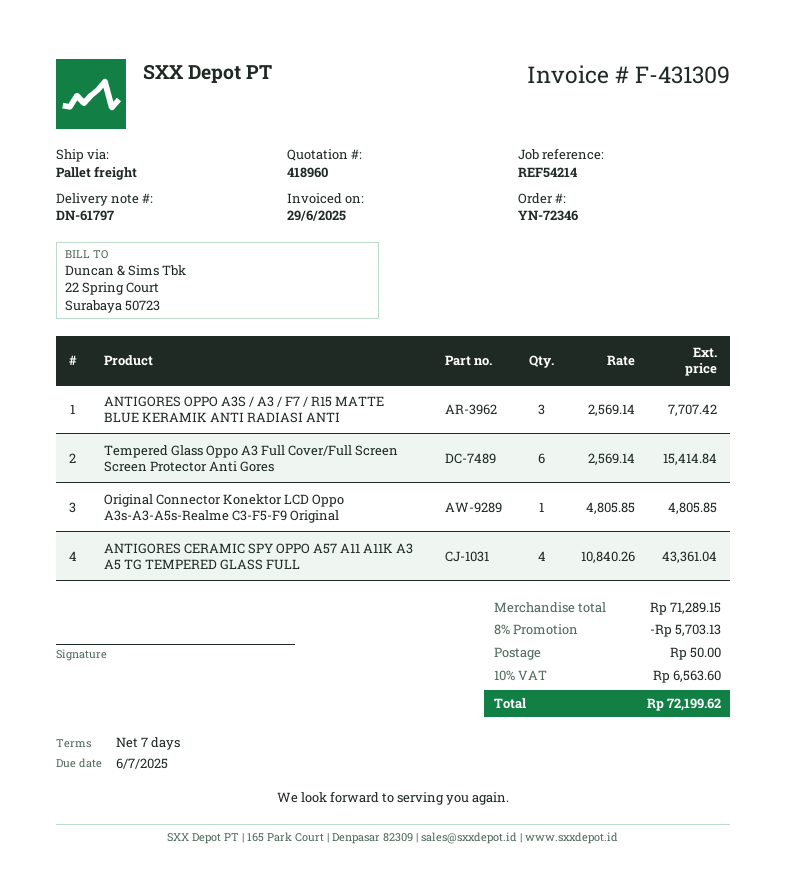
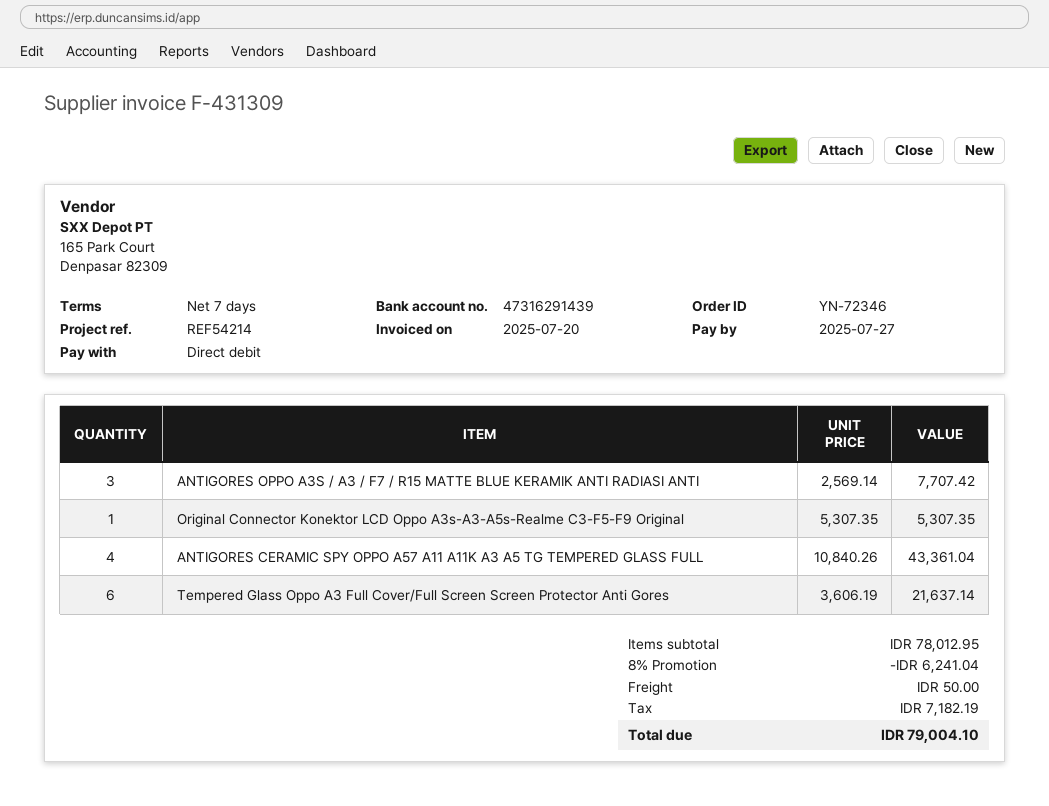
invoice date: 2025-06-29 -> 2025-07-20
due date: 2025-07-06 -> 2025-07-27
Tempered Glass Oppo A3 Full Cover/Full Screen Screen Protector Anti Gores: 6 x 2569.14 = 15414.84 -> 6 x 3606.19 = 21637.14
Original Connector Konektor LCD Oppo A3s-A3-A5s-Realme C3-F5-F9 Original: 1 x 4805.85 = 4805.85 -> 1 x 5307.35 = 5307.35
subtotal: 71289.15 -> 78012.95
discount: 8% = 5703.13 -> 8% = 6241.04
tax: 6563.60 -> 7182.19
total: 72199.62 -> 79004.10

